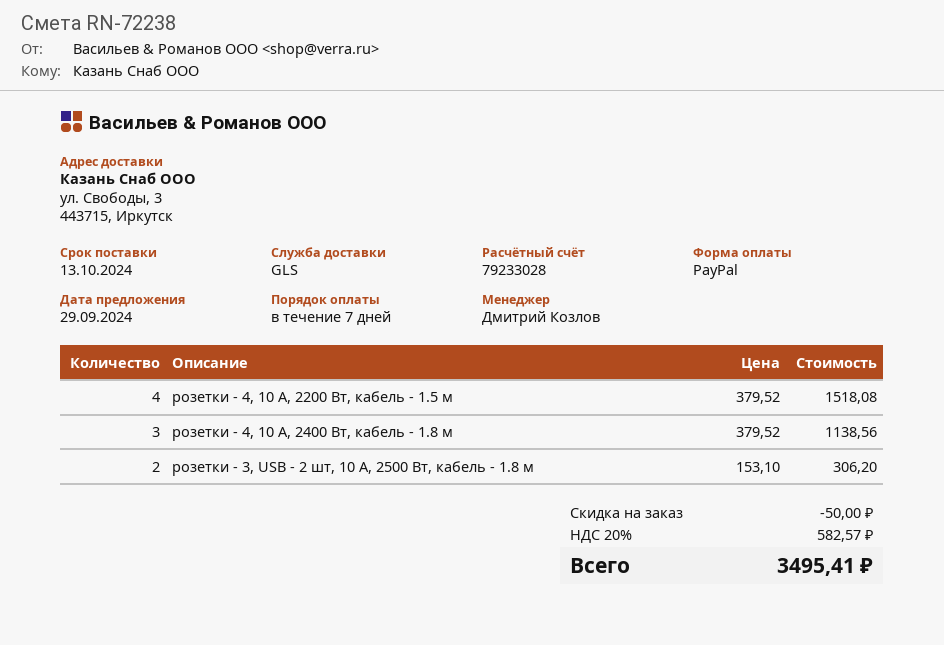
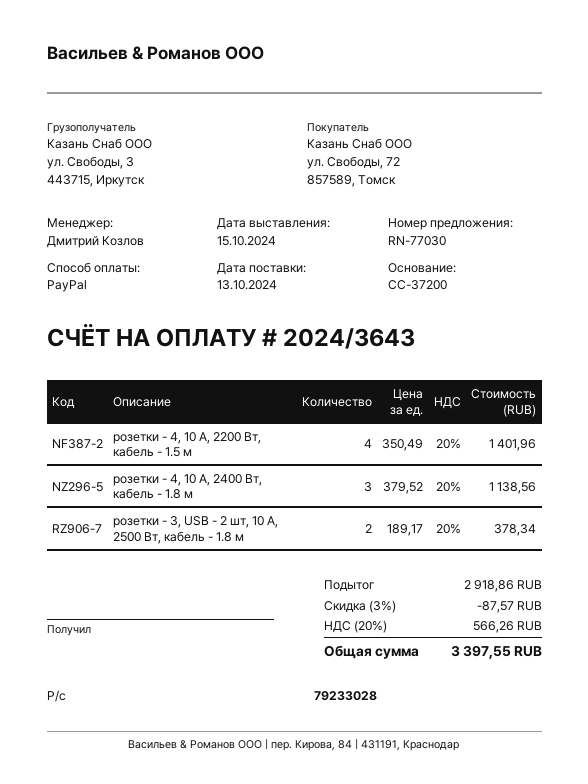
quote number: RN-72238 -> RN-77030
розетки - 4, 10 А, 2200 Вт, кабель - 1.5 м: 4 x 379.52 = 1518.08 -> 4 x 350.49 = 1401.96
розетки - 3, USB - 2 шт, 10 А, 2500 Вт, кабель - 1.8 м: 2 x 153.10 = 306.20 -> 2 x 189.17 = 378.34
discount: 50.00 -> 87.57
tax: 20% = 582.57 -> 20% = 566.26
total: 3495.41 -> 3397.55

